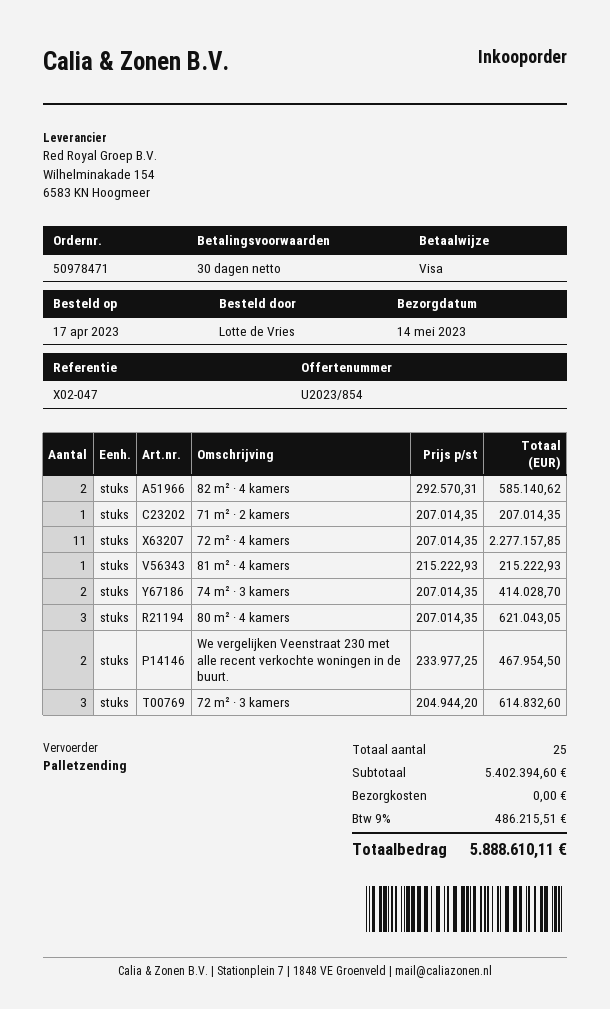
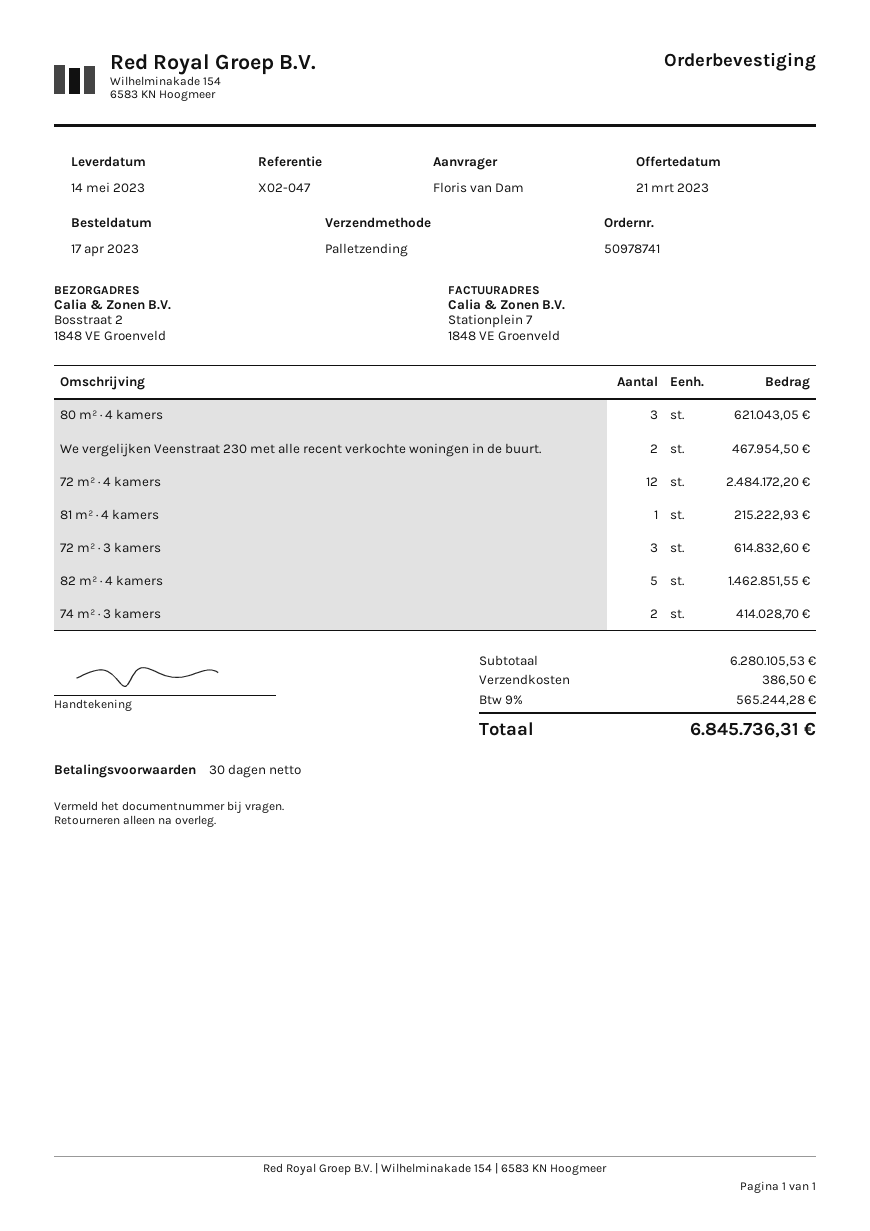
order number: 50978471 -> 50978741
ordered by: Lotte de Vries -> Floris van Dam
82 m² · 4 kamers: 2 for 585140.62 -> 5 for 1462851.55
71 m² · 2 kamers: 1 for 207014.35 -> none
72 m² · 4 kamers: 11 for 2277157.85 -> 12 for 2484172.20
subtotal: 5402394.60 -> 6280105.53
shipping: 0.00 -> 386.50
tax: 9% = 486215.51 -> 9% = 565244.28
total: 5888610.11 -> 6845736.31

